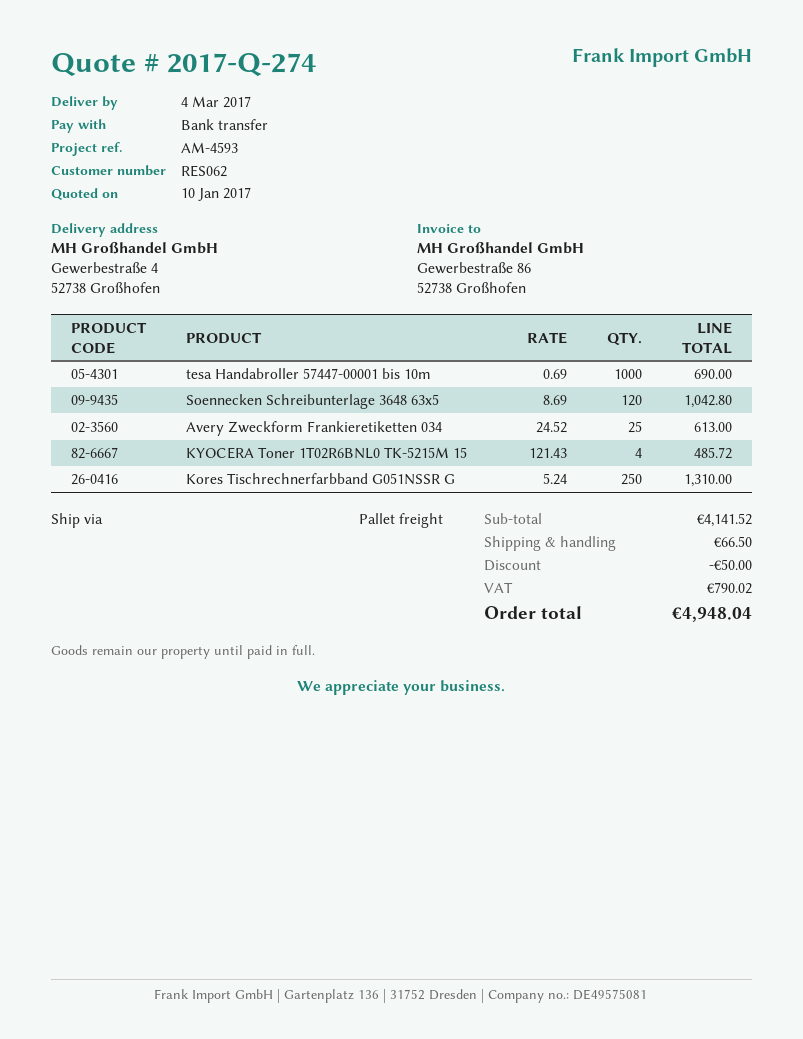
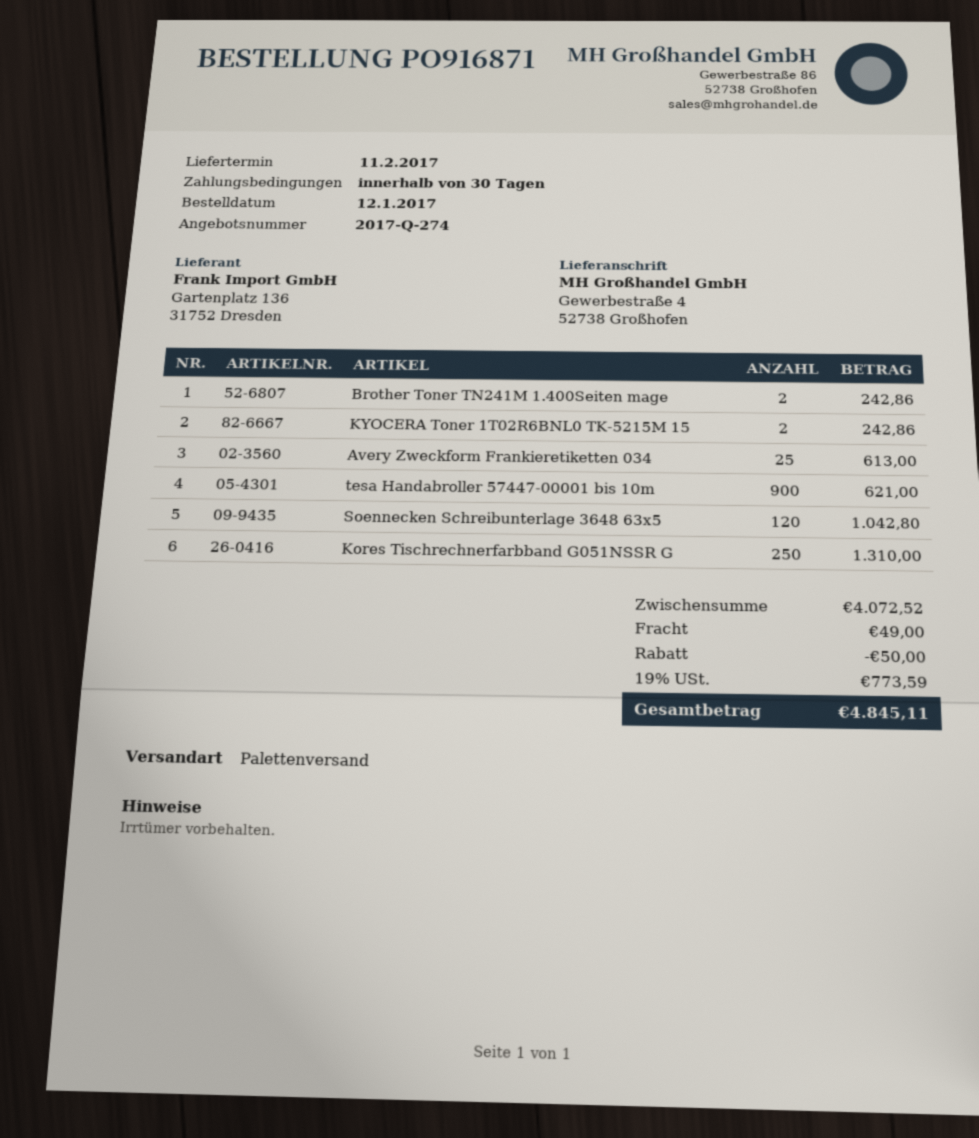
delivery date: 2017-03-04 -> 2017-02-11
tesa Handabroller 57447-00001 bis 10m: 1000 for 690.00 -> 900 for 621.00
KYOCERA Toner 1T02R6BNL0 TK-5215M 15: 4 for 485.72 -> 2 for 242.86
Brother Toner TN241M 1.400Seiten mage: none -> 2 for 242.86
subtotal: 4141.52 -> 4072.52
shipping: 66.50 -> 49.00
tax: 790.02 -> 773.59
total: 4948.04 -> 4845.11

